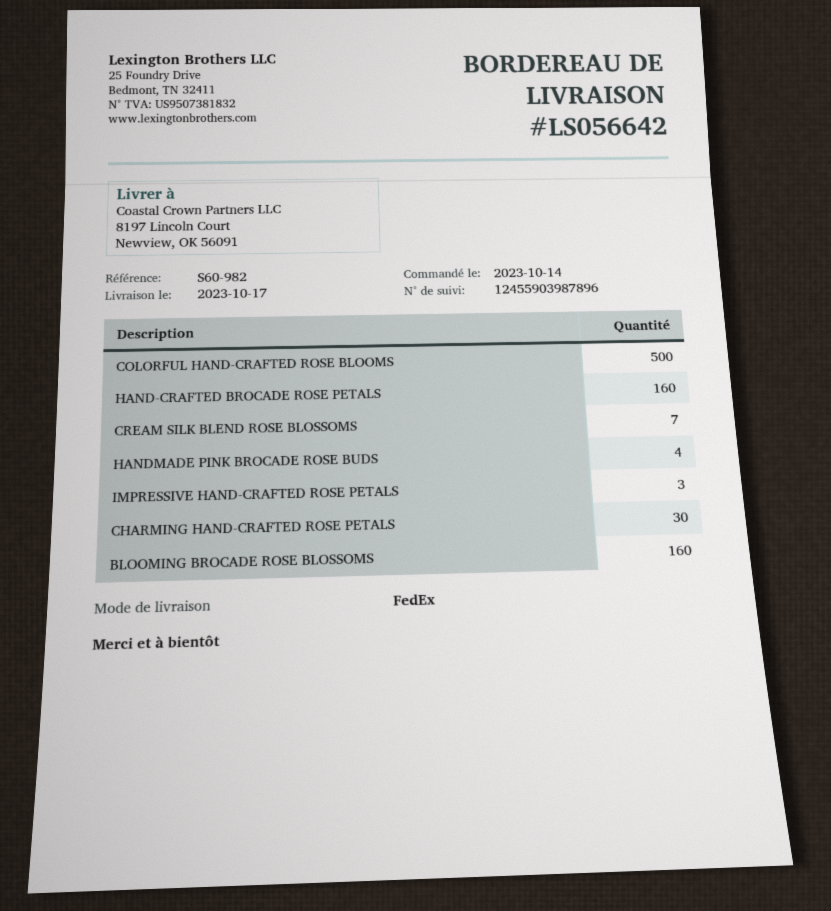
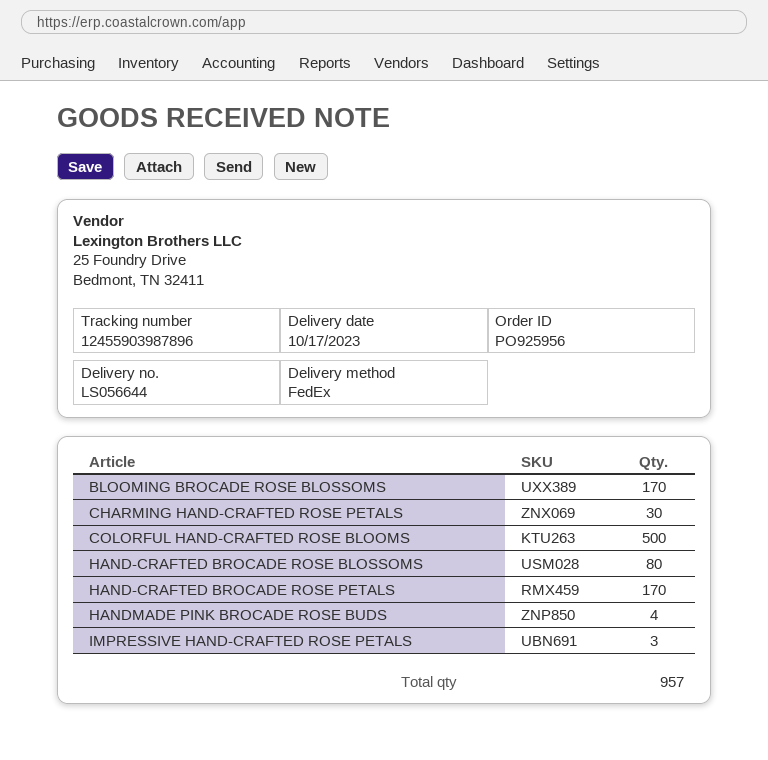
delivery note number: LS056642 -> LS056644
HAND-CRAFTED BROCADE ROSE PETALS: 160 -> 170
CREAM SILK BLEND ROSE BLOSSOMS: 7 -> none
BLOOMING BROCADE ROSE BLOSSOMS: 160 -> 170
HAND-CRAFTED BROCADE ROSE BLOSSOMS: none -> 80

